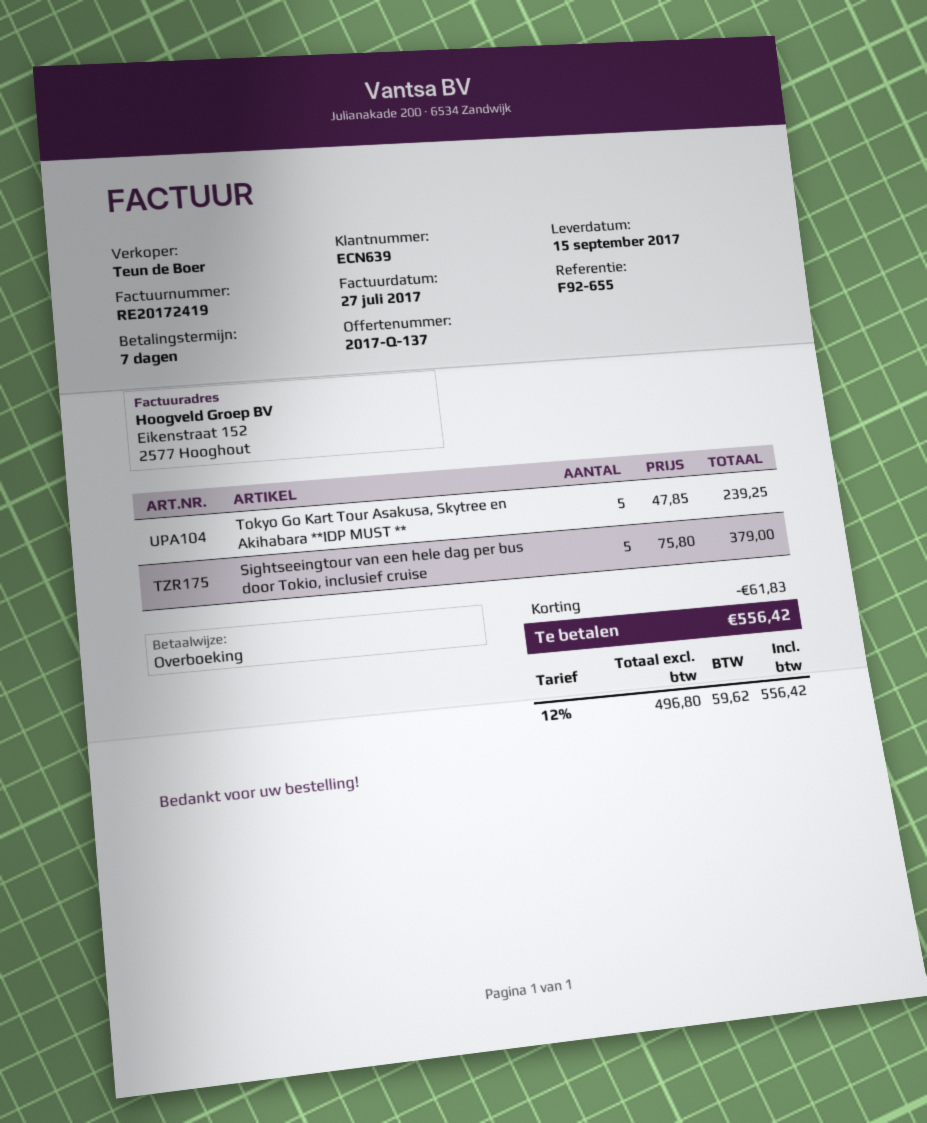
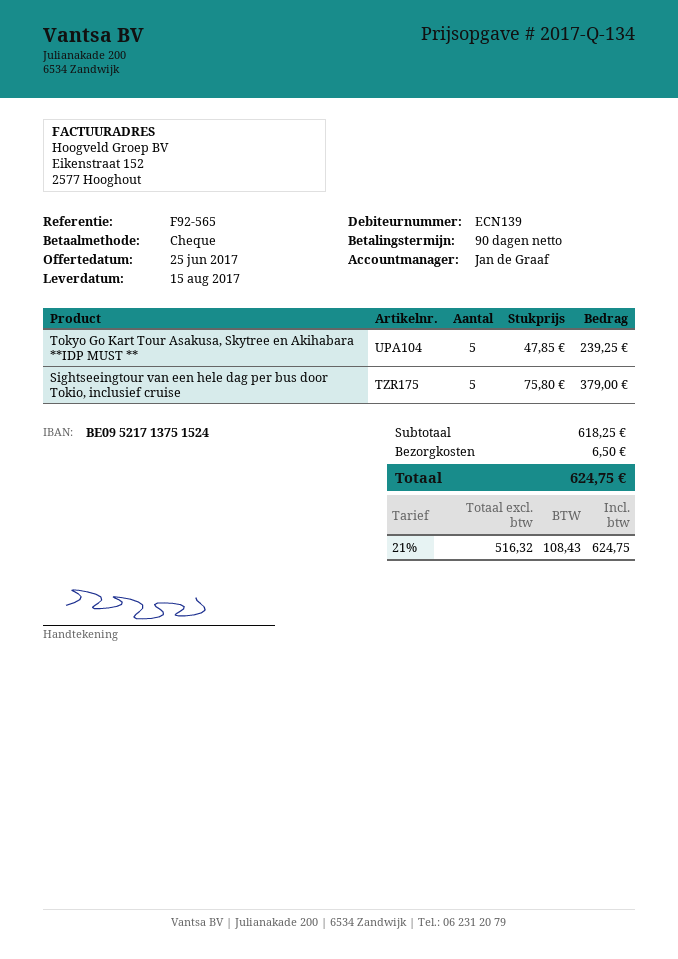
quote number: 2017-Q-137 -> 2017-Q-134
delivery date: 2017-09-15 -> 2017-08-15
payment terms: 7 days -> 90 days
customer number: ECN639 -> ECN139
reference: F92-655 -> F92-565
sales rep: Teun de Boer -> Jan de Graaf
payment method: bank transfer -> cheque
discount: 61.83 -> none
shipping: none -> 6.50
net: 496.80 -> 516.32
tax: 12% = 59.62 -> 21% = 108.43
total: 556.42 -> 624.75

